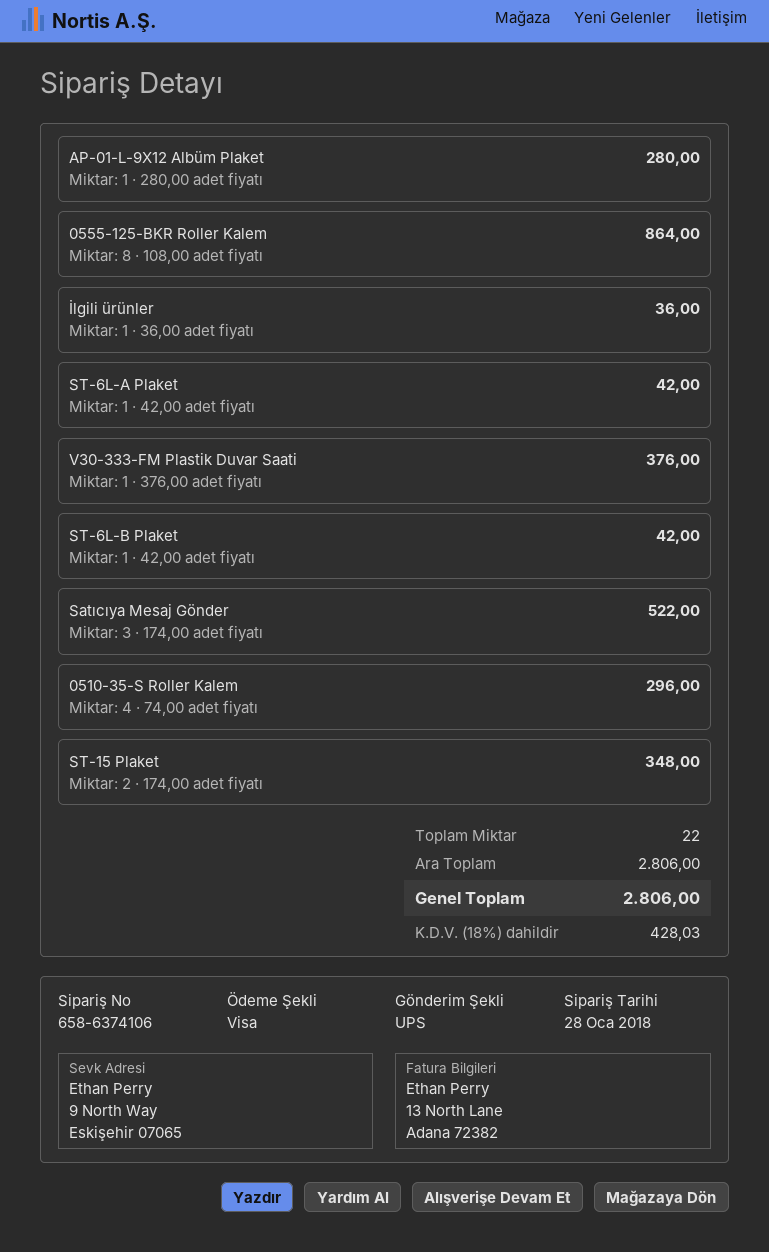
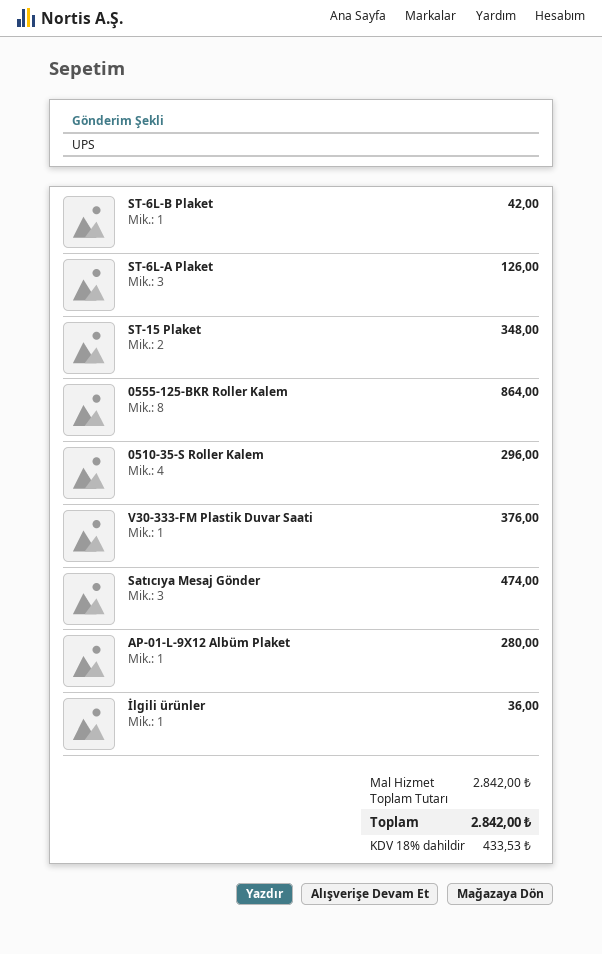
ST-6L-A Plaket: 1 for 42.00 -> 3 for 126.00
Satıcıya Mesaj Gönder: 3 for 522.00 -> 3 for 474.00
subtotal: 2806.00 -> 2842.00
tax: 18% = 428.03 -> 18% = 433.53
total: 2806.00 -> 2842.00

